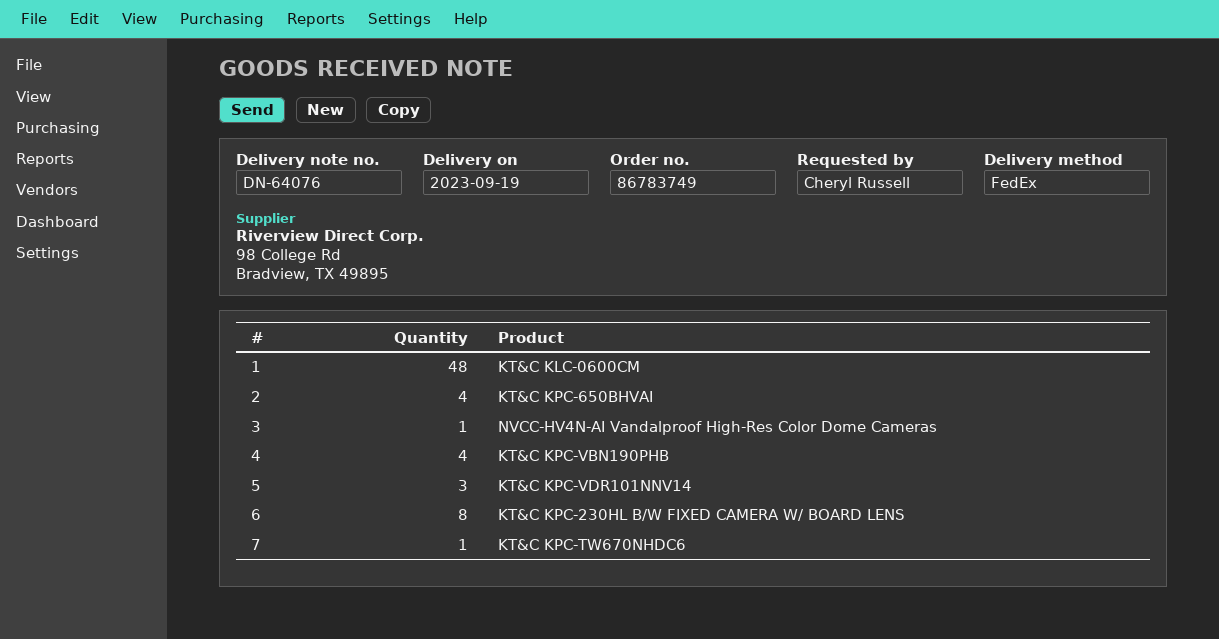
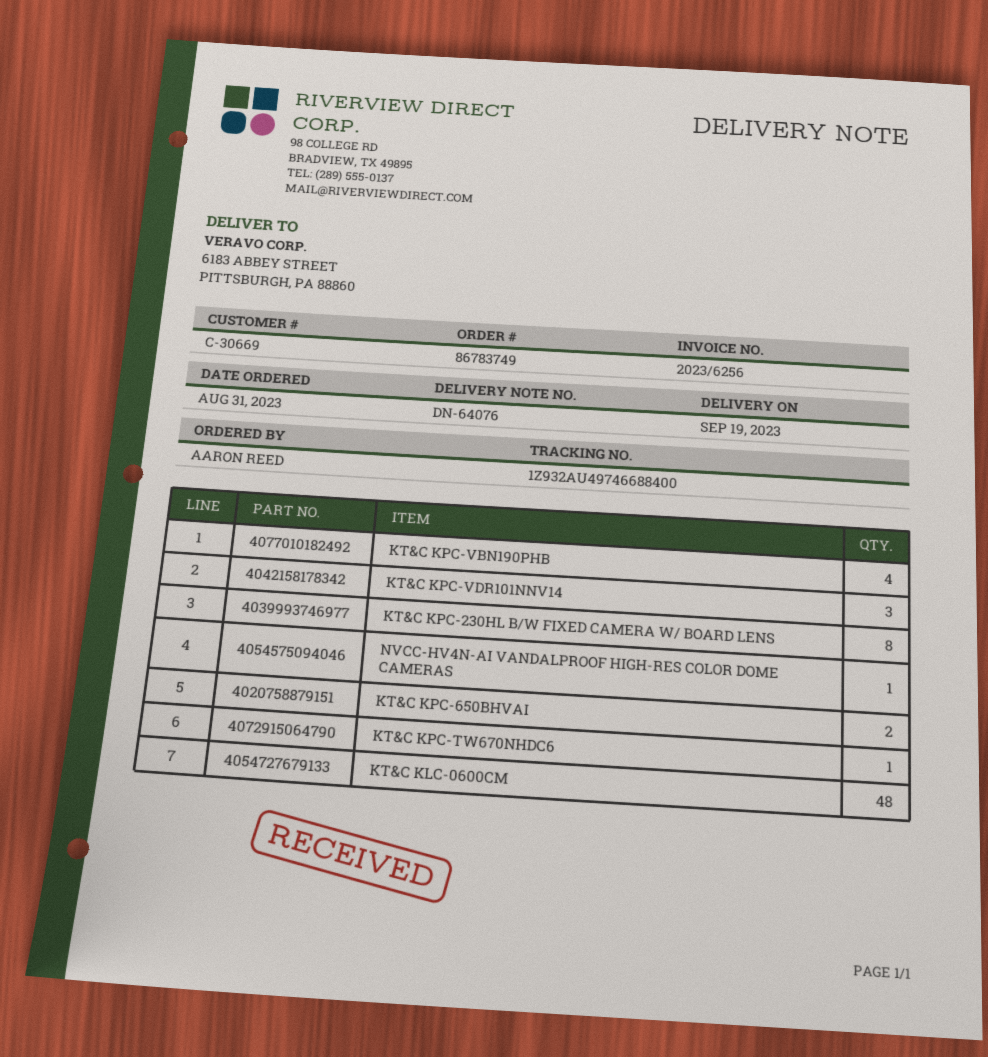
ordered by: Cheryl Russell -> AARON REED
KT&C KPC-650BHVAI: 4 -> 2

